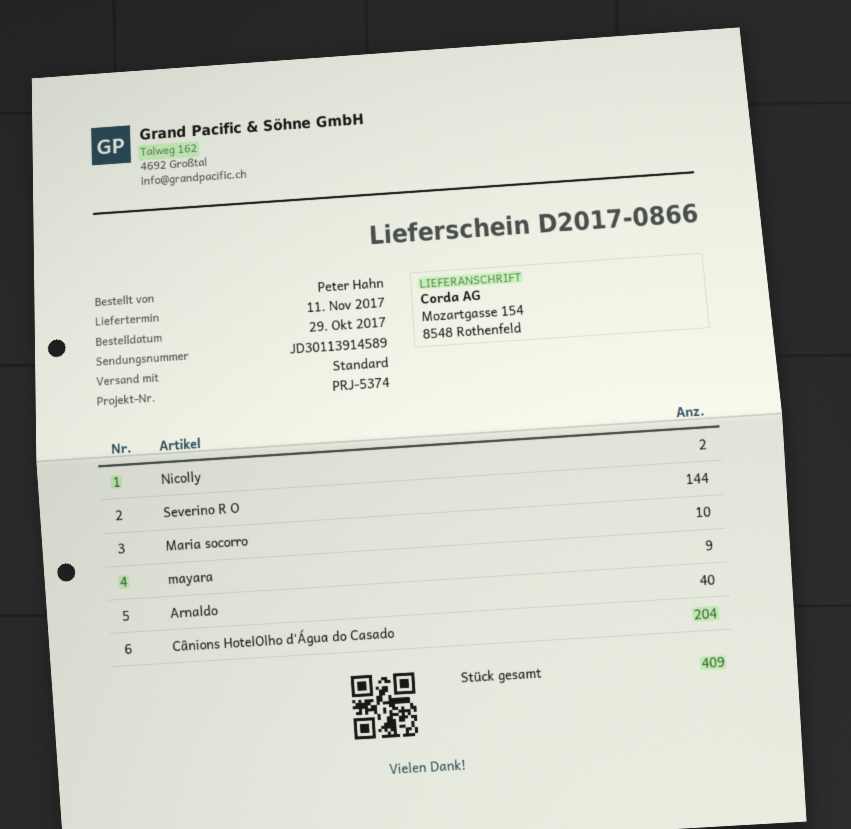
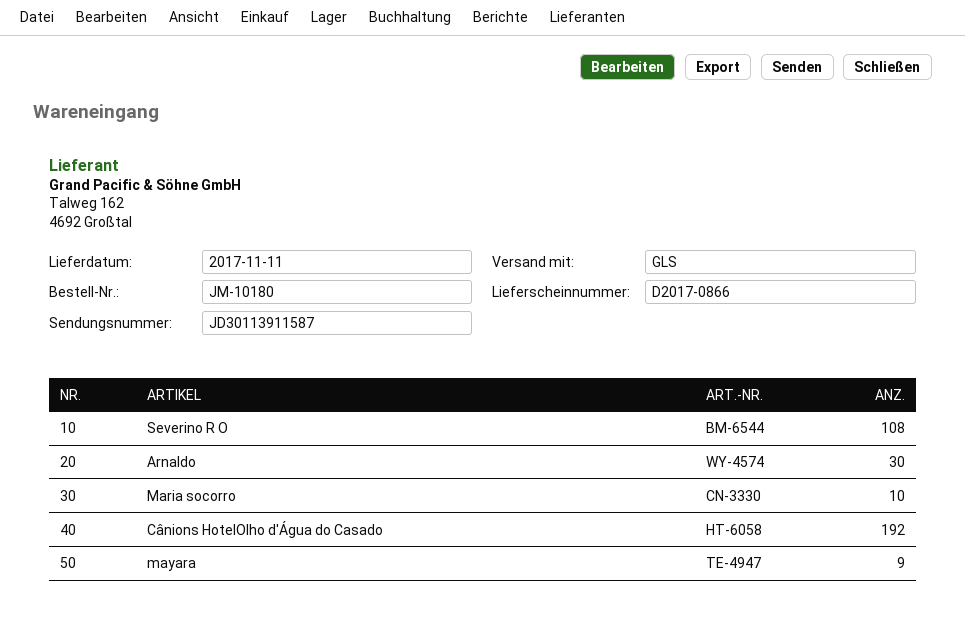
shipping method: standard -> GLS
tracking number: JD30113914589 -> JD30113911587
Nicolly: 2 -> none
Severino R O: 144 -> 108
Arnaldo: 40 -> 30
Cânions HotelOlho d'Água do Casado: 204 -> 192

